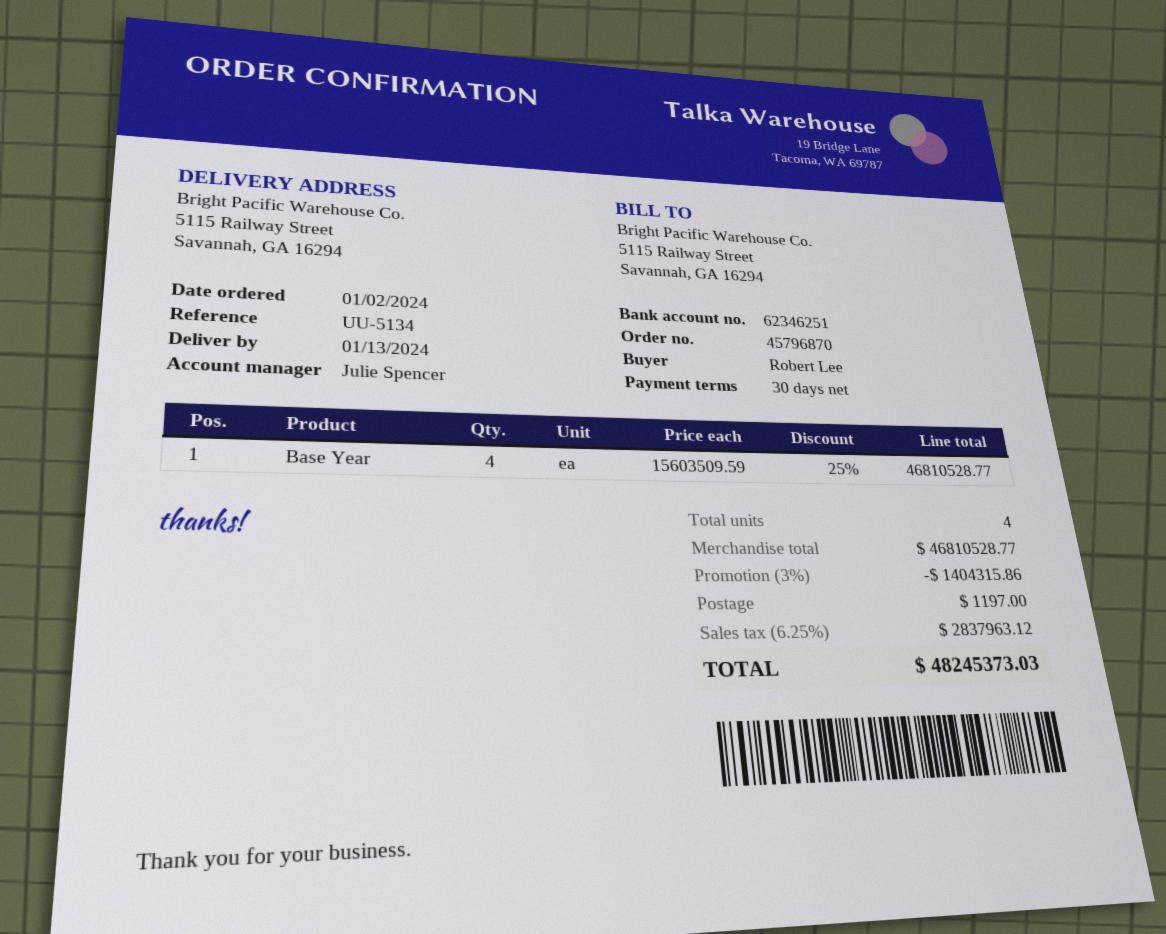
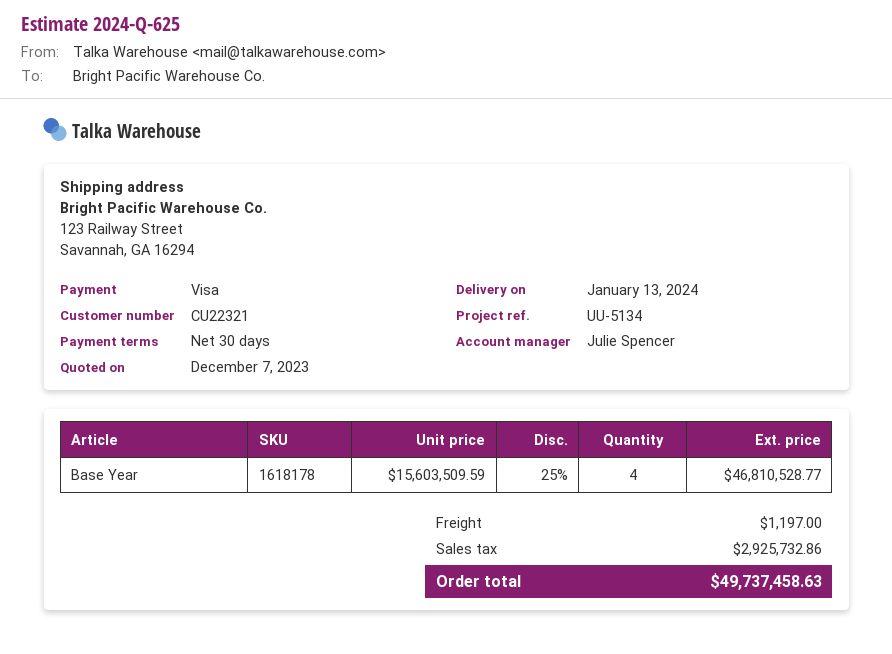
ship to: 5115 Railway Street, Savannah, GA 16294 -> 123 Railway Street, Savannah, GA 16294
discount: 3% = 1404315.86 -> none
tax: 2837963.12 -> 2925732.86
total: 48245373.03 -> 49737458.63

